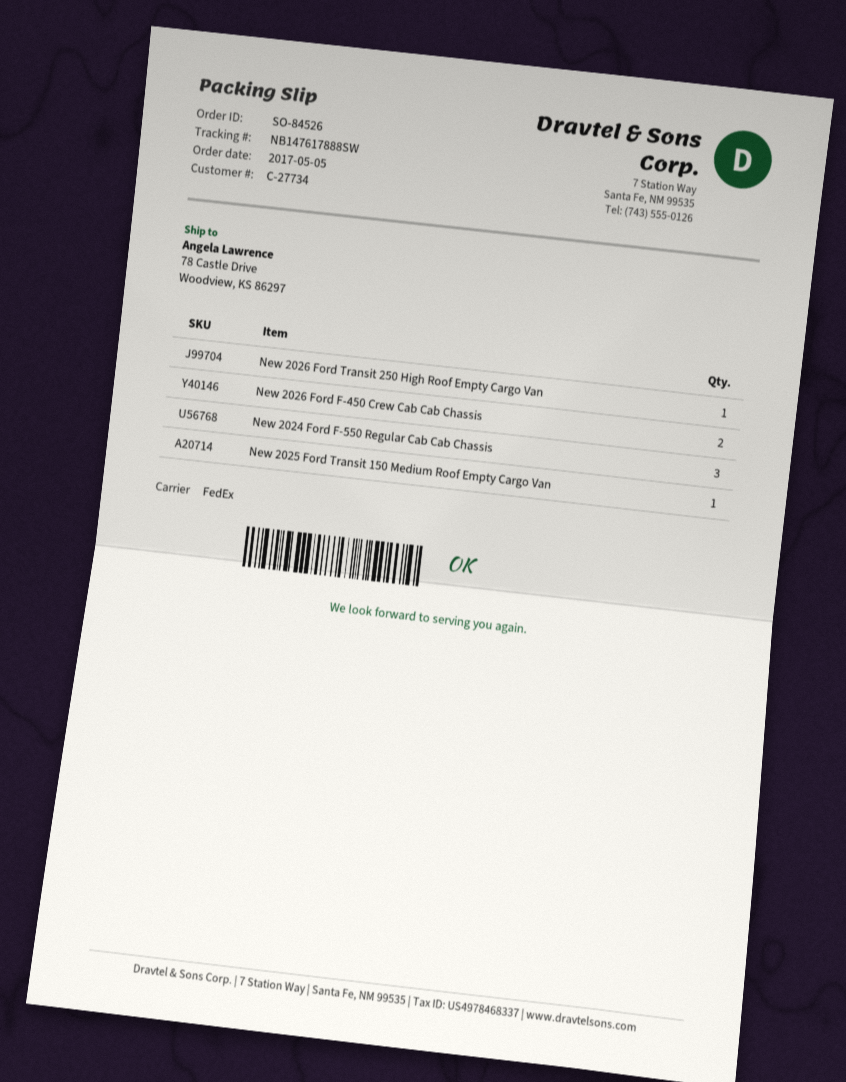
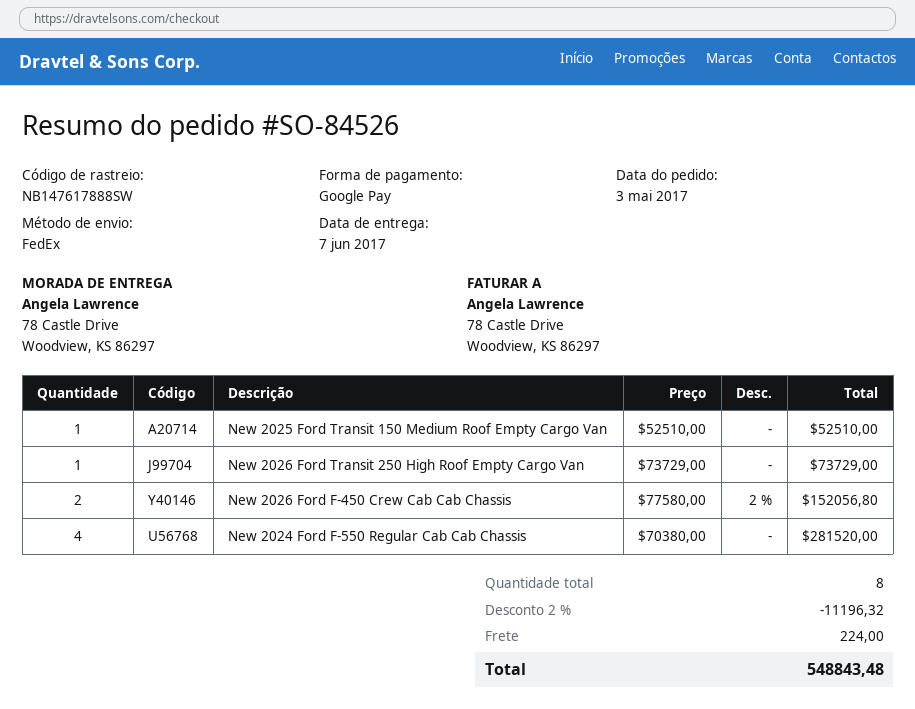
order date: 2017-05-05 -> 2017-05-03
New 2024 Ford F-550 Regular Cab Cab Chassis: 3 -> 4

